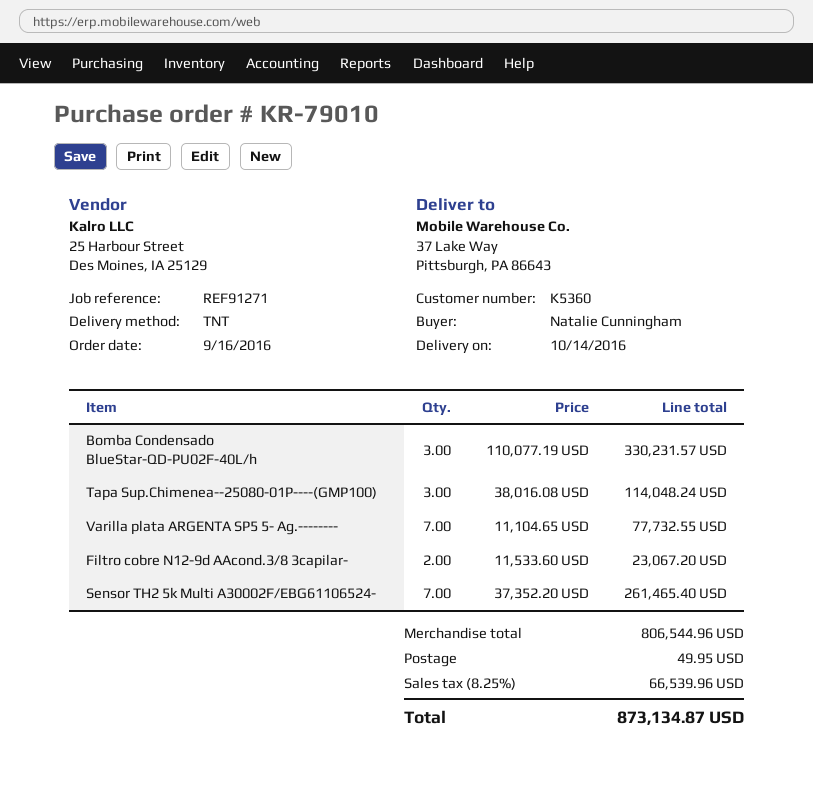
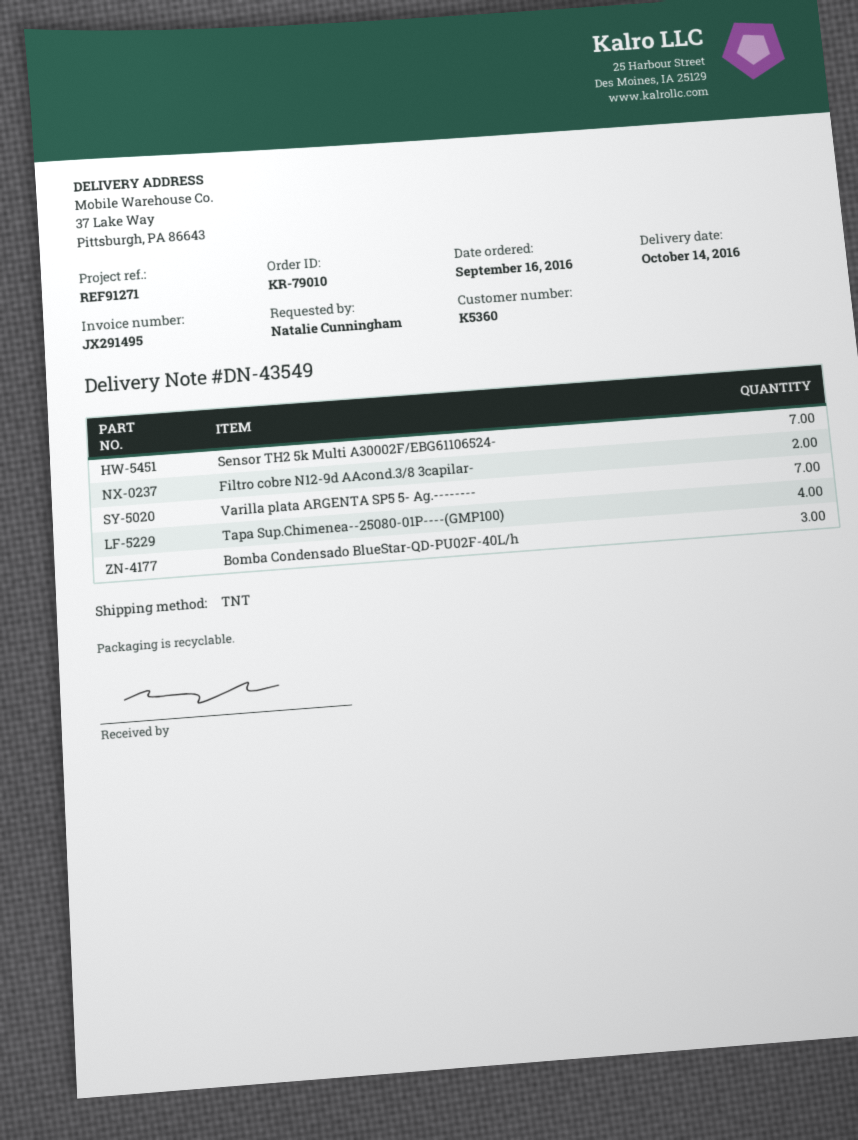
Tapa Sup.Chimenea--25080-01P----(GMP100): 3 -> 4

